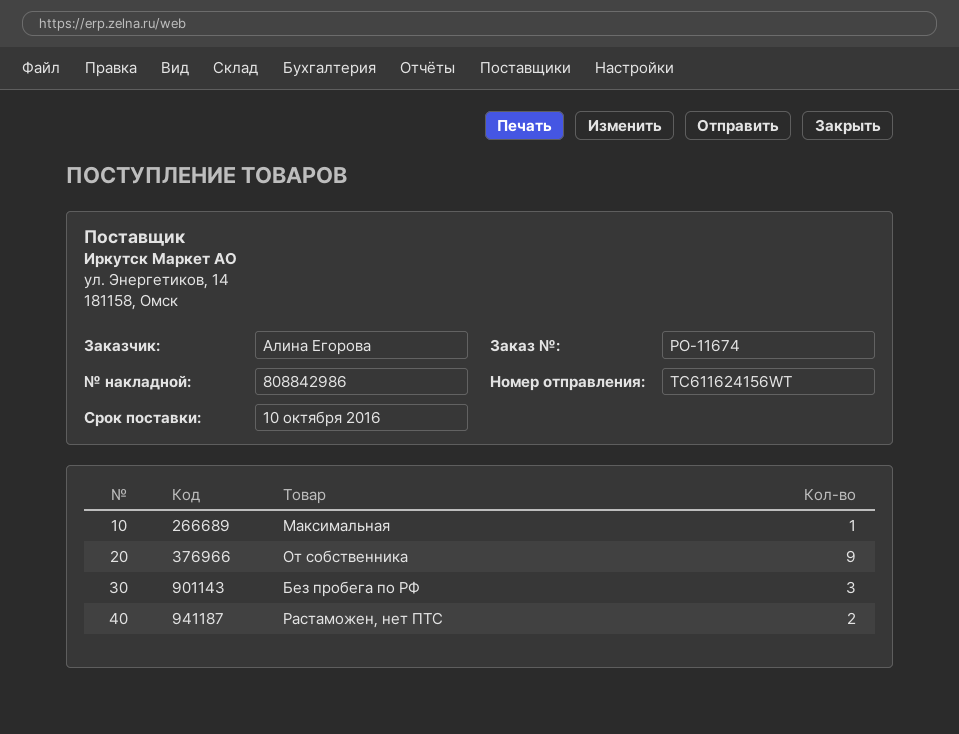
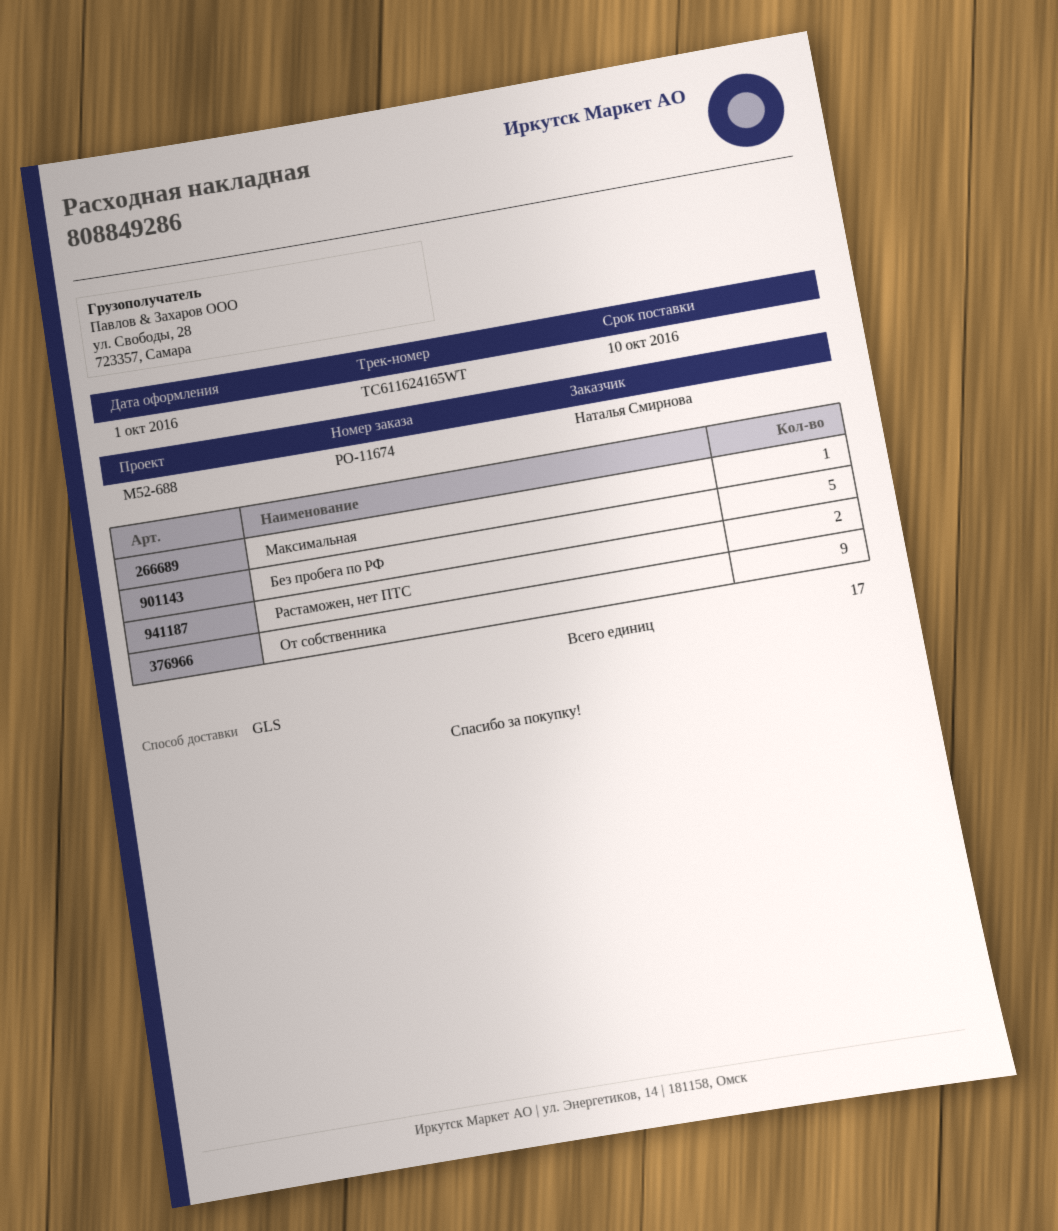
delivery note number: 808842986 -> 808849286
ordered by: Алина Егорова -> Наталья Смирнова
tracking number: TC611624156WT -> TC611624165WT
Без пробега по РФ: 3 -> 5

